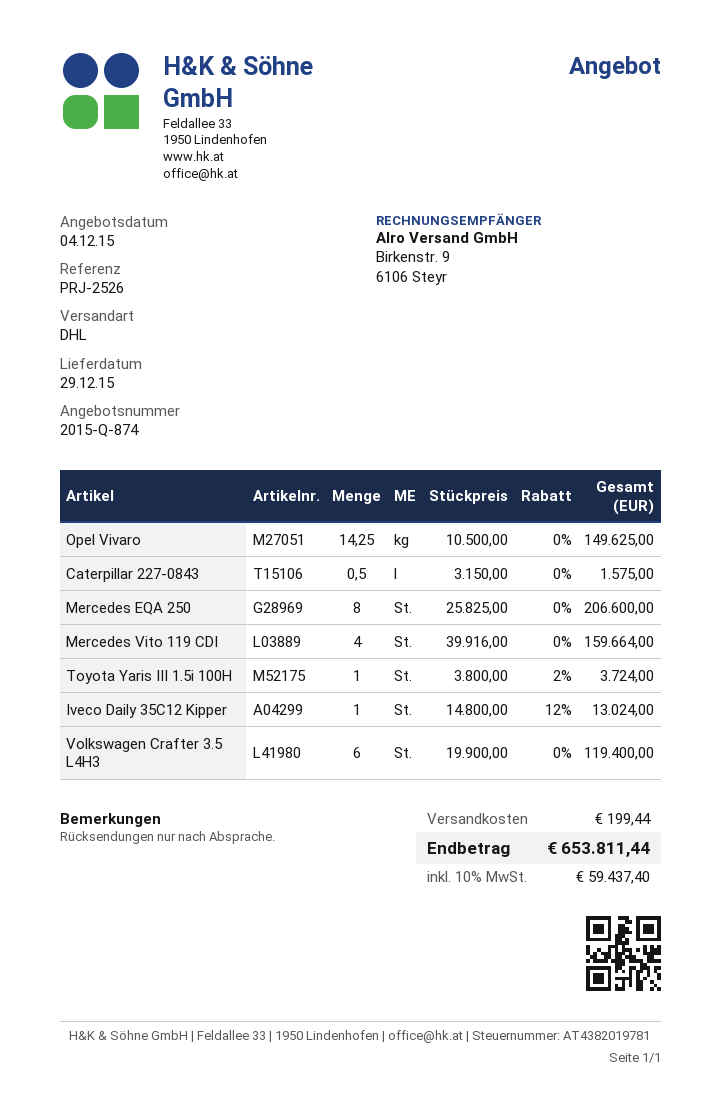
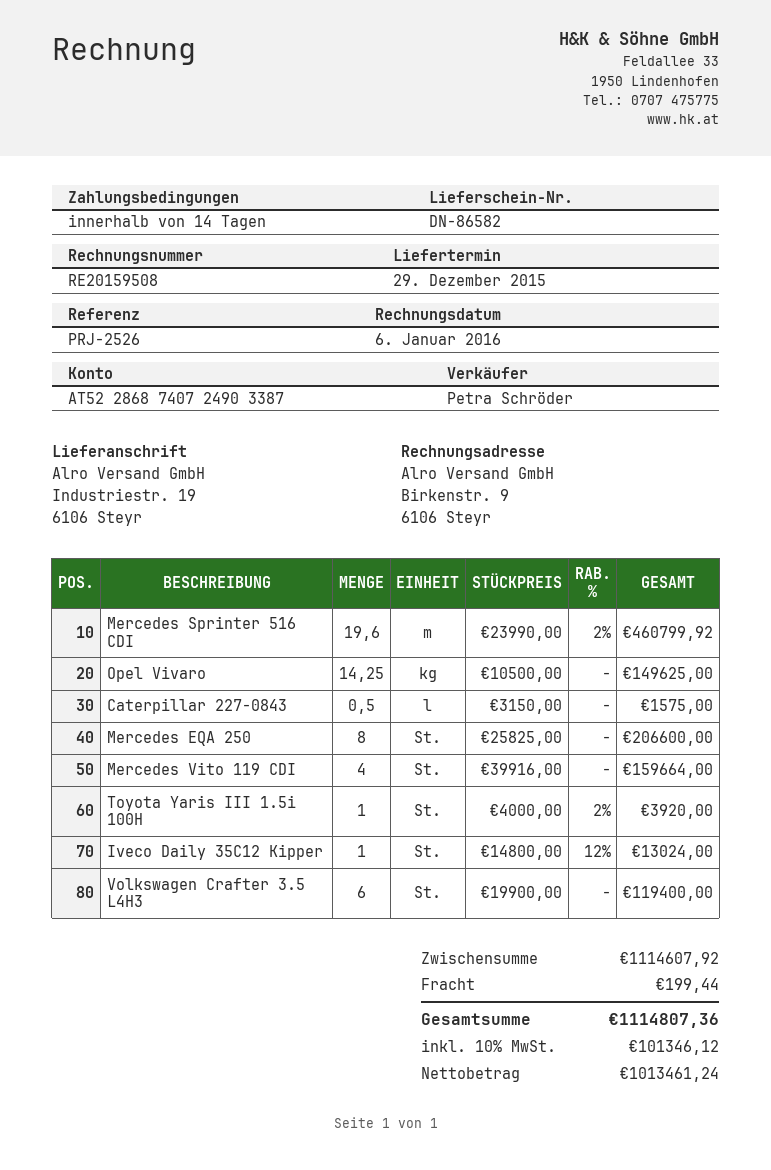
Toyota Yaris III 1.5i 100H: 1 x 3800.00 - 2% = 3724.00 -> 1 x 4000.00 - 2% = 3920.00
Mercedes Sprinter 516 CDI: none -> 19.6 x 23990.00 - 2% = 460799.92
tax: 10% = 59437.40 -> 10% = 101346.12
total: 653811.44 -> 1114807.36

